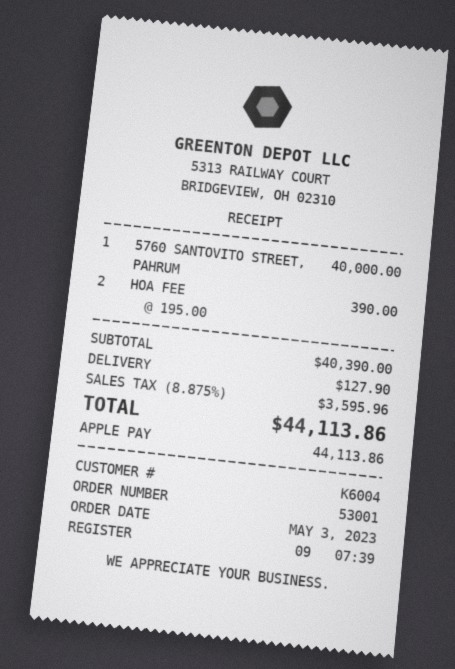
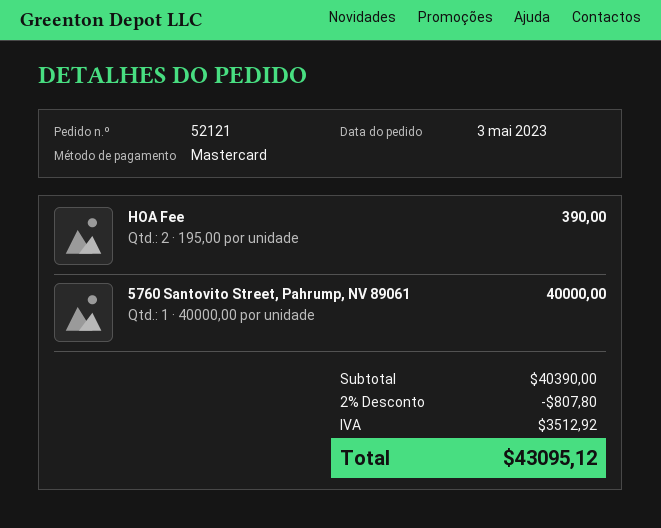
order number: 53001 -> 52121
payment method: Apple Pay -> Mastercard
discount: none -> 2% = 807.80
shipping: 127.90 -> none
tax: 3595.96 -> 3512.92
total: 44113.86 -> 43095.12

